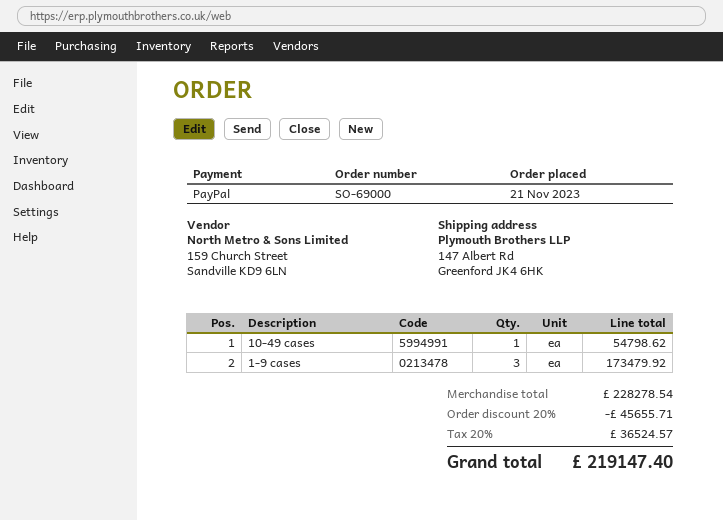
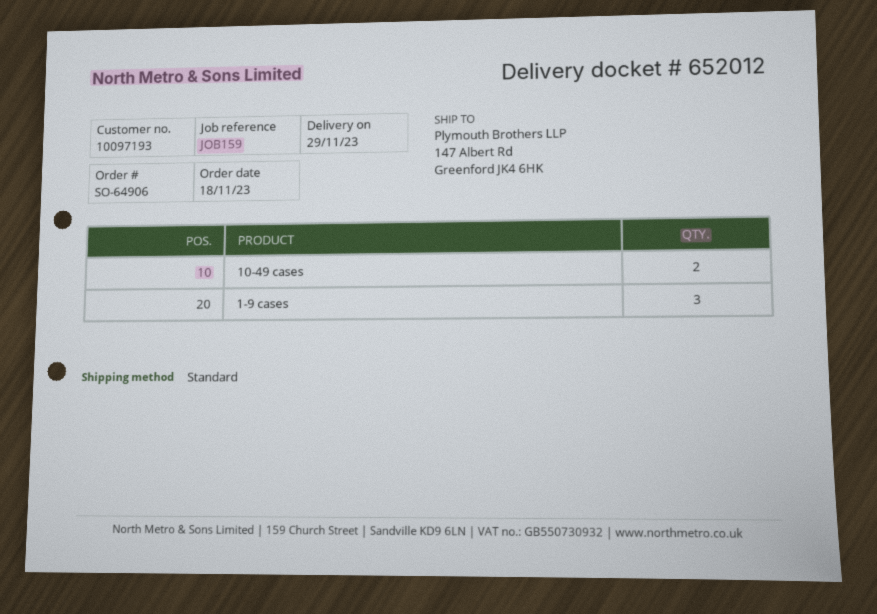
order number: SO-69000 -> SO-64906
order date: 2023-11-21 -> 2023-11-18
10-49 cases: 1 -> 2

